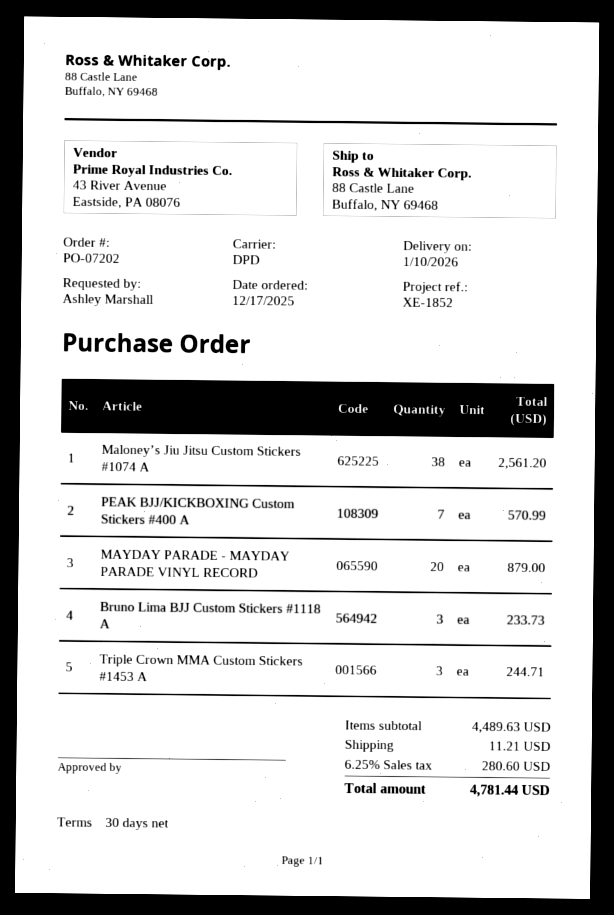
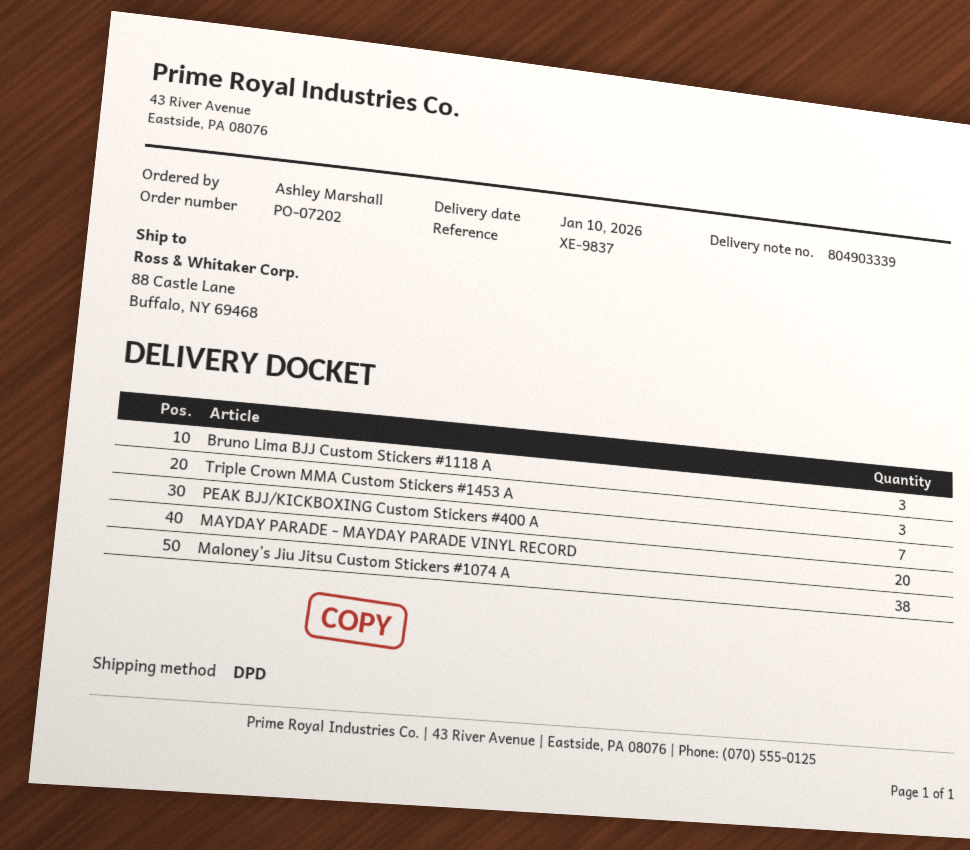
reference: XE-1852 -> XE-9837

